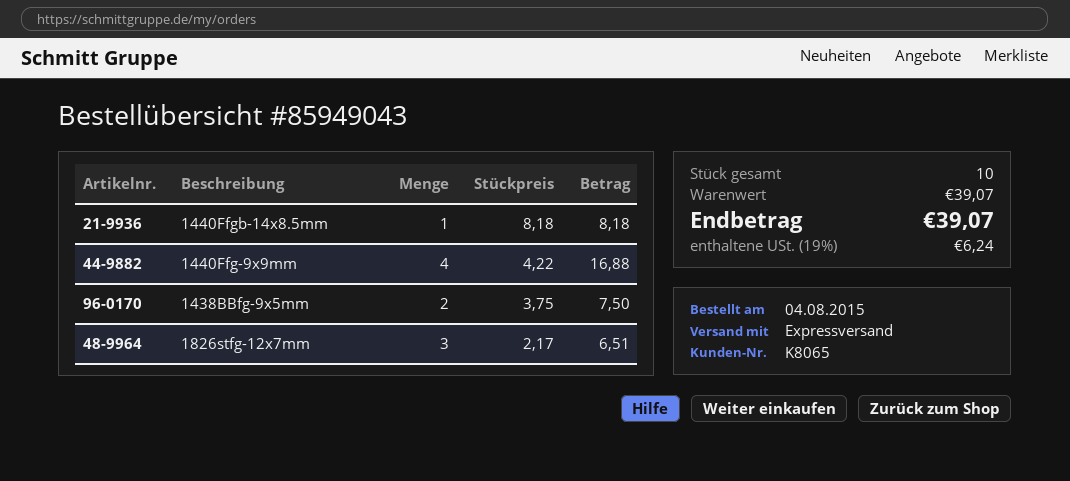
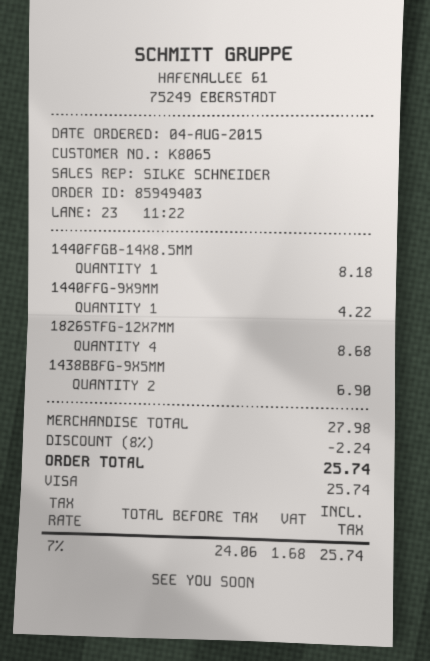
order number: 85949043 -> 85949403
1440Ffg-9x9mm: 4 for 16.88 -> 1 for 4.22
1438BBfg-9x5mm: 2 for 7.50 -> 2 for 6.90
1826stfg-12x7mm: 3 for 6.51 -> 4 for 8.68
subtotal: 39.07 -> 27.98
discount: none -> 8% = 2.24
tax: 19% = 6.24 -> 7% = 1.68
total: 39.07 -> 25.74

